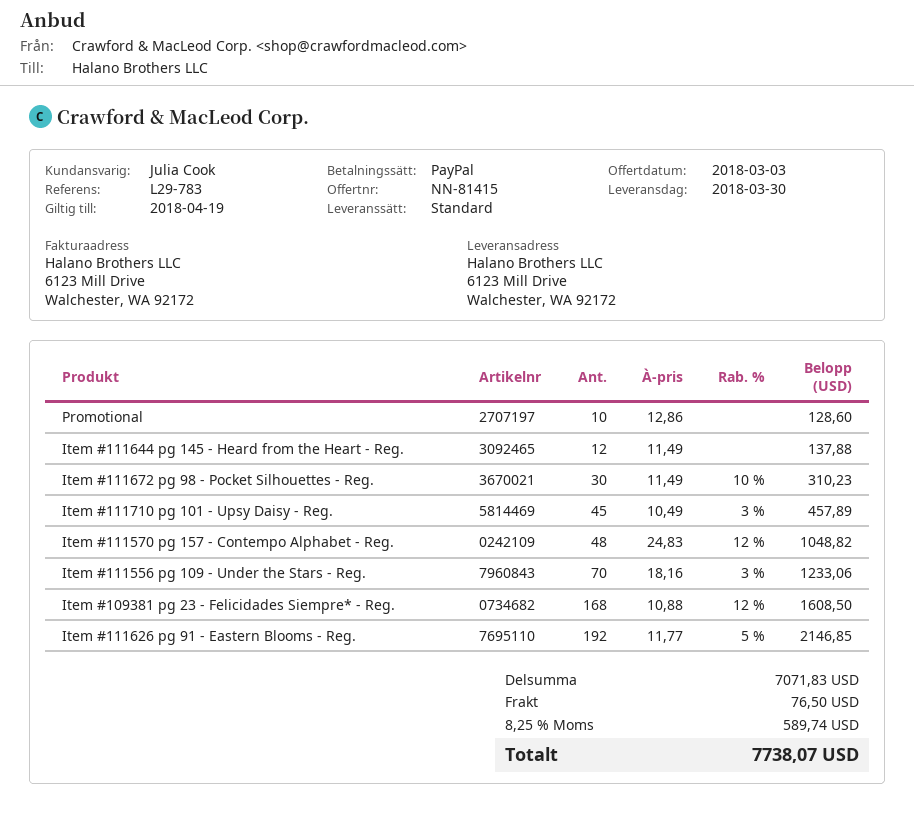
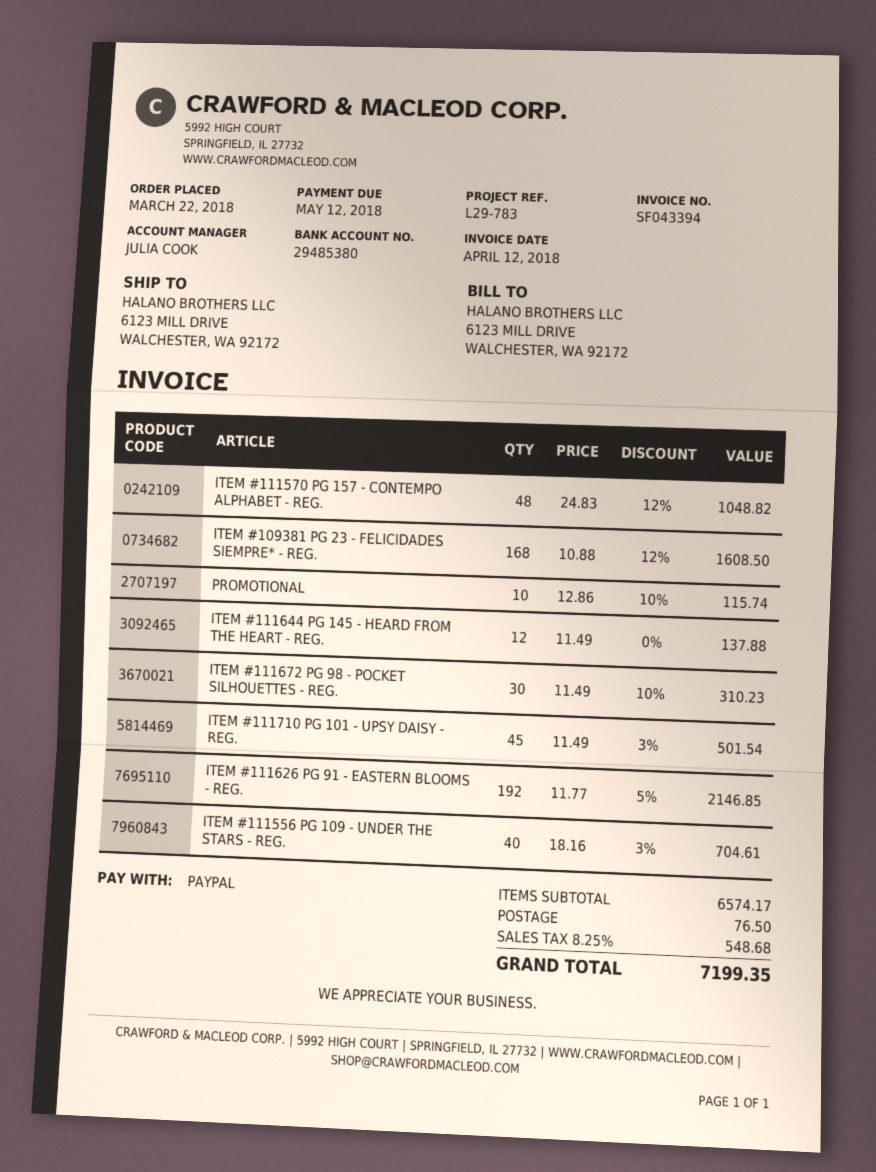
Promotional: 10 x 12.86 = 128.60 -> 10 x 12.86 - 10% = 115.74
Item #111710 pg 101 - Upsy Daisy - Reg.: 45 x 10.49 - 3% = 457.89 -> 45 x 11.49 - 3% = 501.54
Item #111556 pg 109 - Under the Stars - Reg.: 70 x 18.16 - 3% = 1233.06 -> 40 x 18.16 - 3% = 704.61
subtotal: 7071.83 -> 6574.17
tax: 8.25% = 589.74 -> 8.25% = 548.68
total: 7738.07 -> 7199.35

